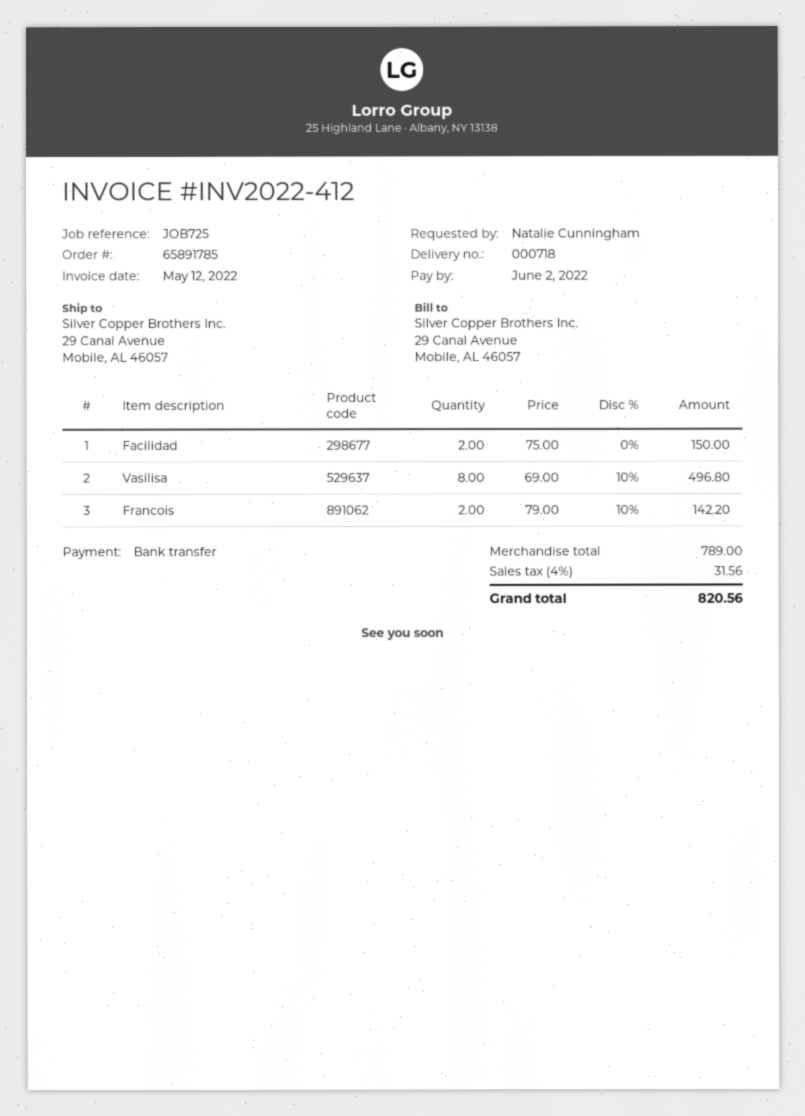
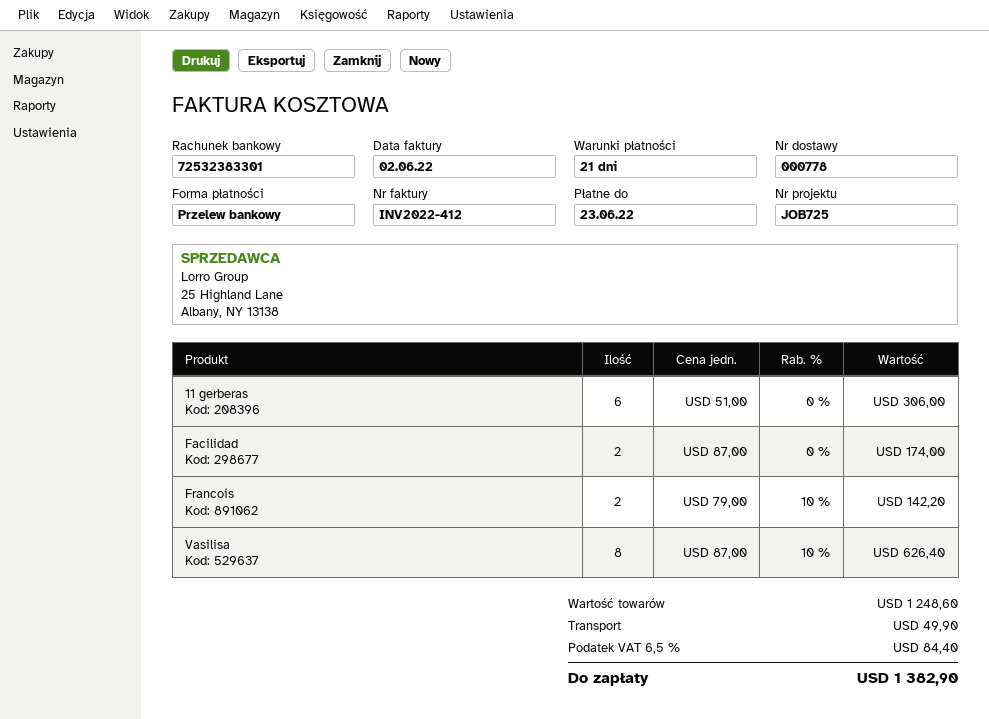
delivery note number: 000718 -> 000778
invoice date: 2022-05-12 -> 2022-06-02
due date: 2022-06-02 -> 2022-06-23
Facilidad: 2 x 75.00 = 150.00 -> 2 x 87.00 = 174.00
Vasilisa: 8 x 69.00 - 10% = 496.80 -> 8 x 87.00 - 10% = 626.40
11 gerberas: none -> 6 x 51.00 = 306.00
subtotal: 789.00 -> 1248.60
shipping: none -> 49.90
tax: 4% = 31.56 -> 6.5% = 84.40
total: 820.56 -> 1382.90

